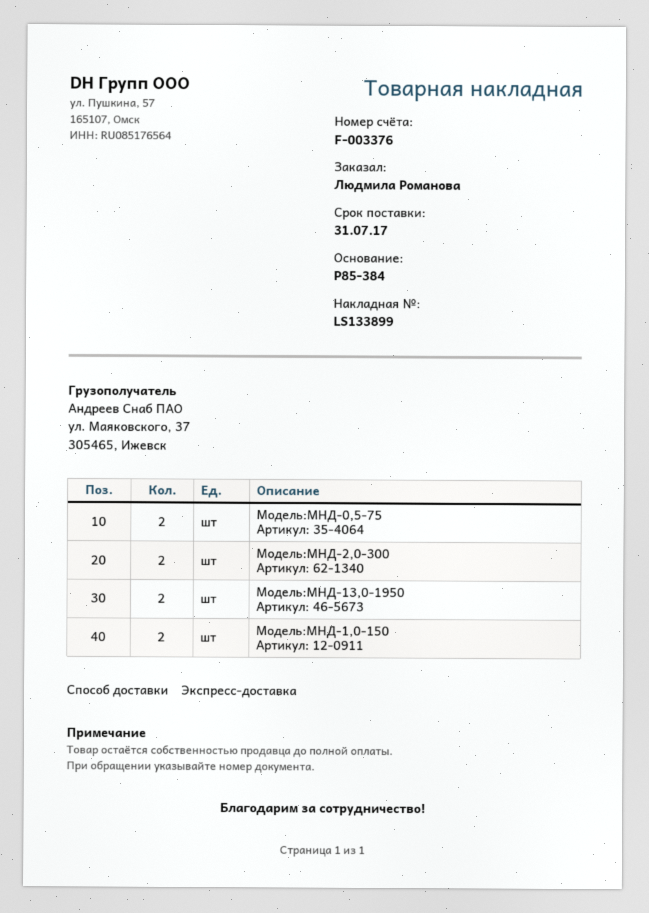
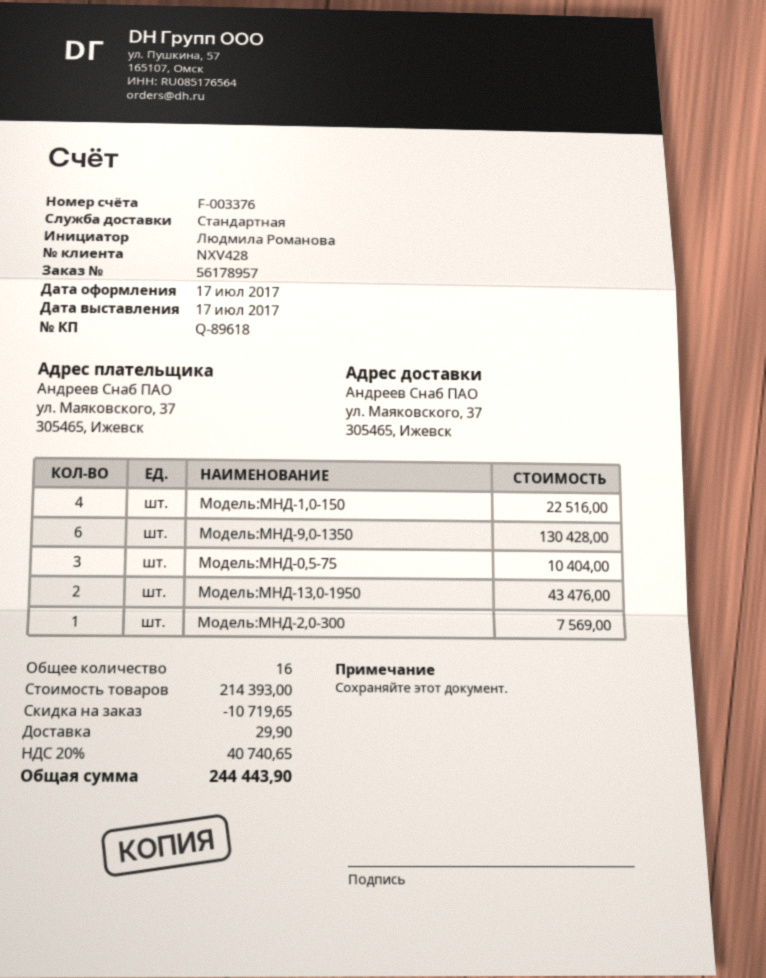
shipping method: express -> standard
Модель:МНД-0,5-75: 2 -> 3
Модель:МНД-2,0-300: 2 -> 1
Модель:МНД-1,0-150: 2 -> 4
Модель:МНД-9,0-1350: none -> 6

